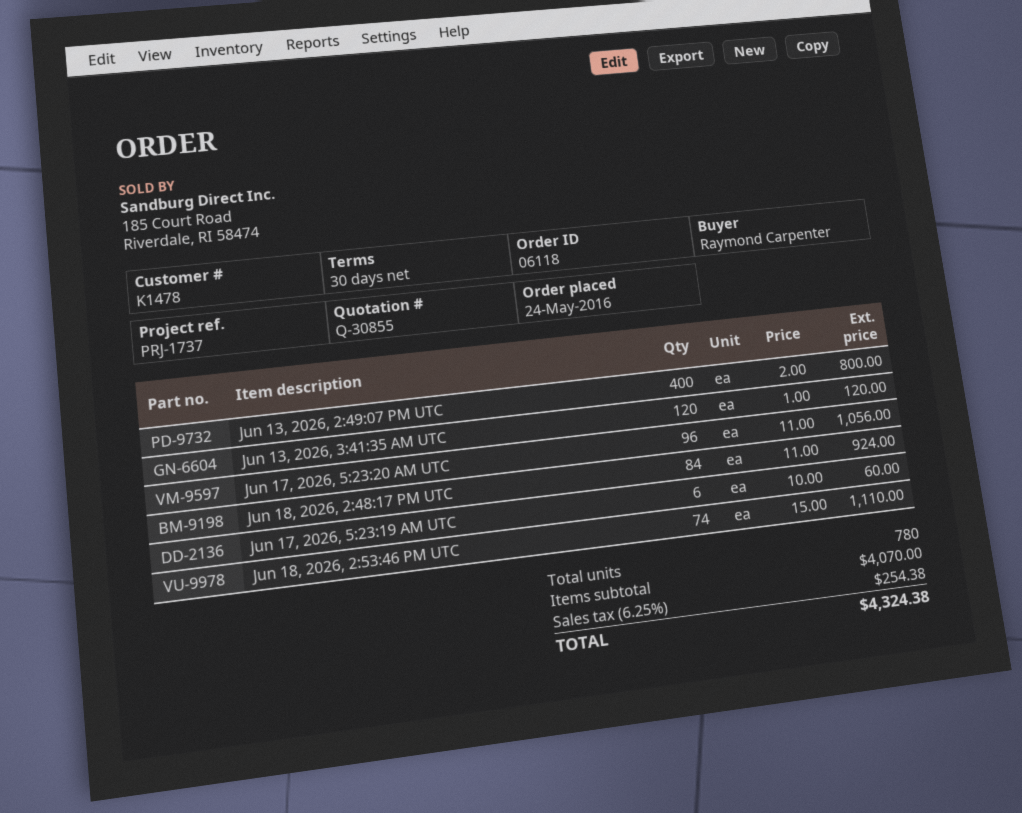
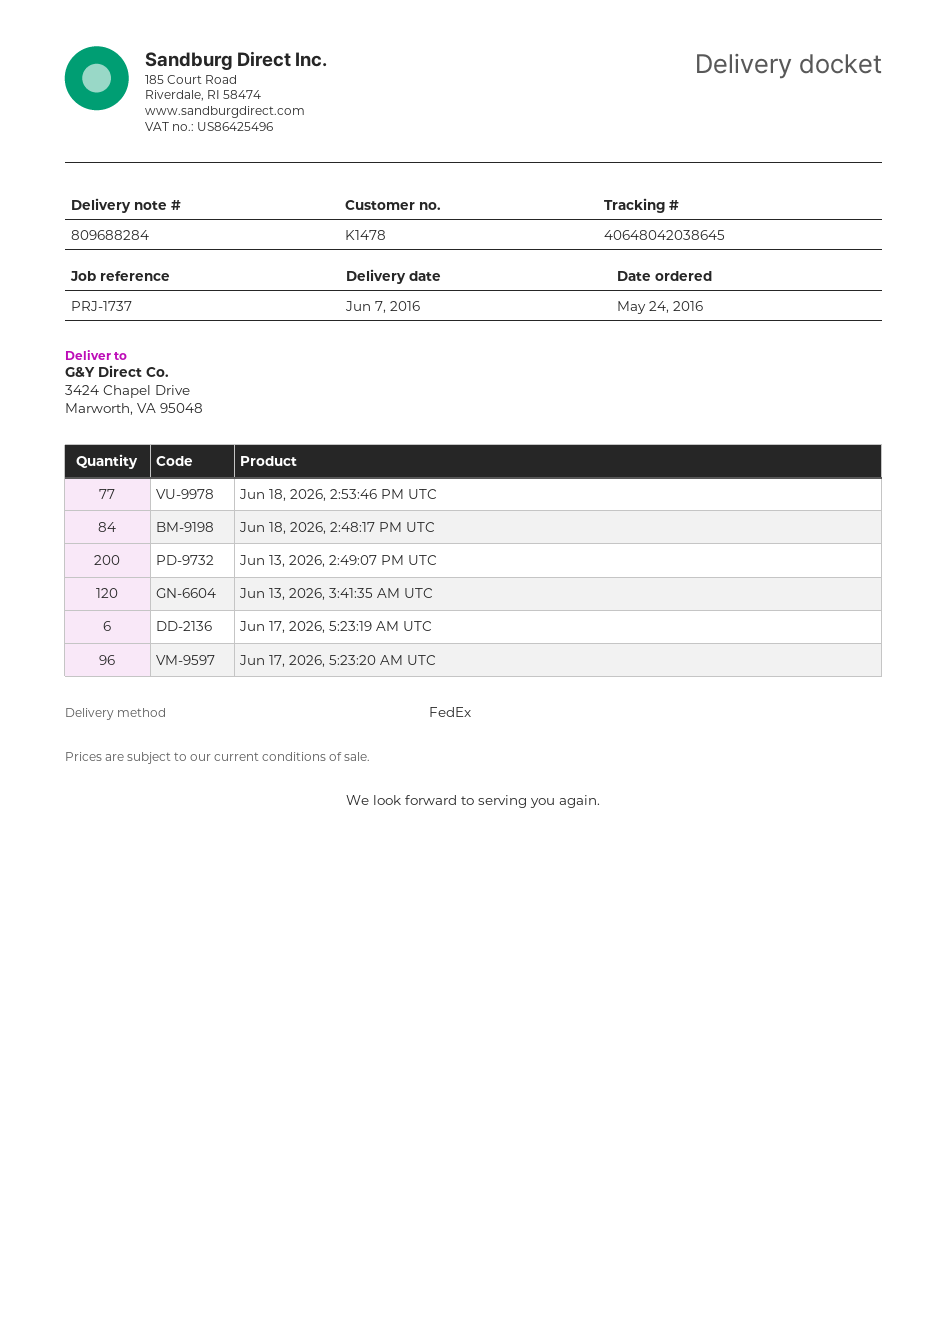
Jun 13, 2026, 2:49:07 PM UTC: 400 -> 200
Jun 18, 2026, 2:53:46 PM UTC: 74 -> 77

